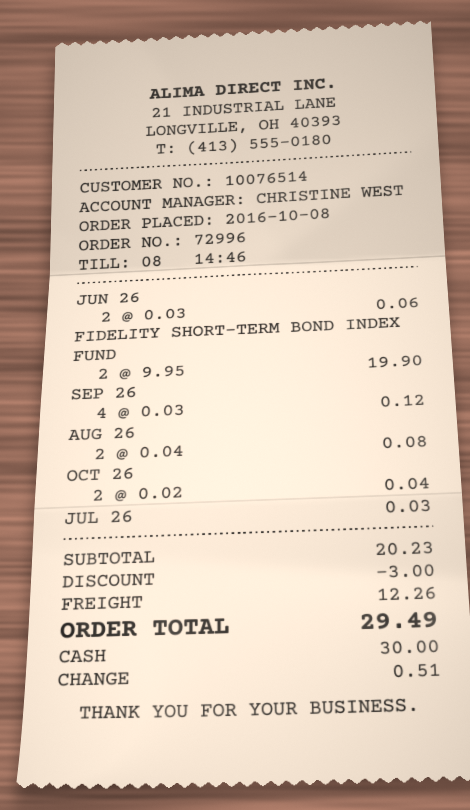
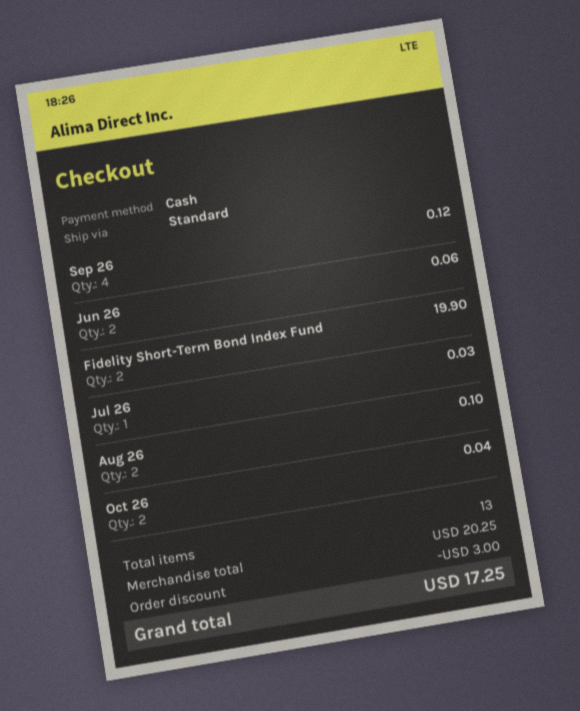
AUG 26: 2 for 0.08 -> 2 for 0.10
subtotal: 20.23 -> 20.25
shipping: 12.26 -> none
total: 29.49 -> 17.25

